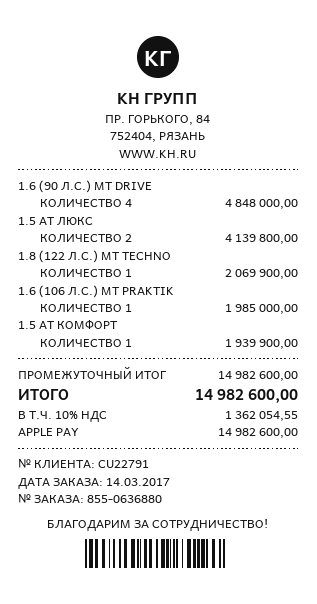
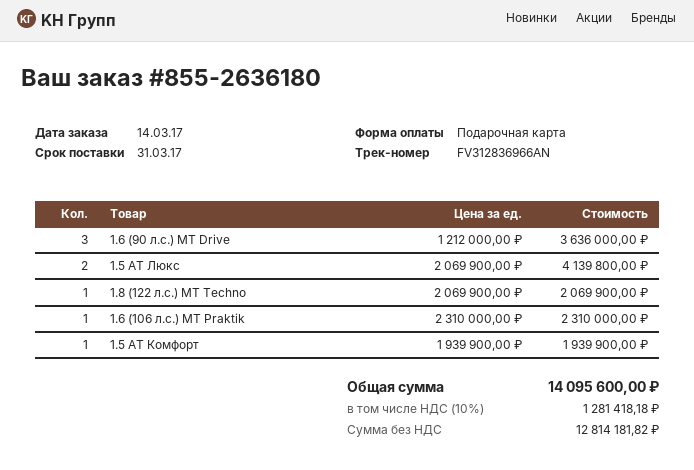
order number: 855-0636880 -> 855-2636180
payment method: Apple Pay -> gift card
1.6 (90 Л.С.) MT DRIVE: 4 for 4848000.00 -> 3 for 3636000.00
1.6 (106 Л.С.) MT PRAKTIK: 1 for 1985000.00 -> 1 for 2310000.00
tax: 10% = 1362054.55 -> 10% = 1281418.18
total: 14982600.00 -> 14095600.00

